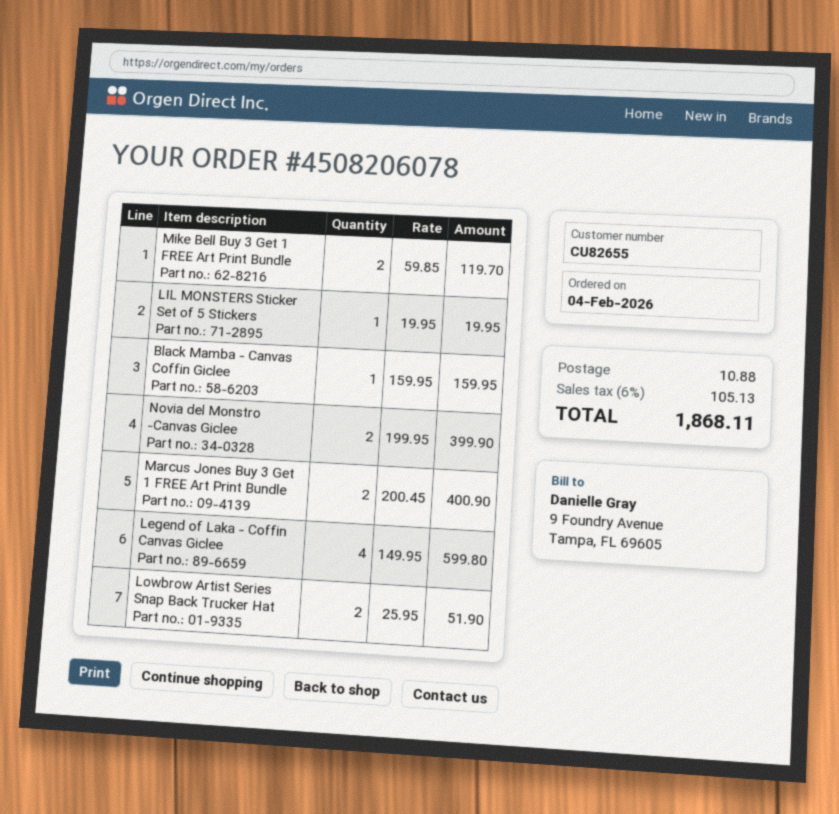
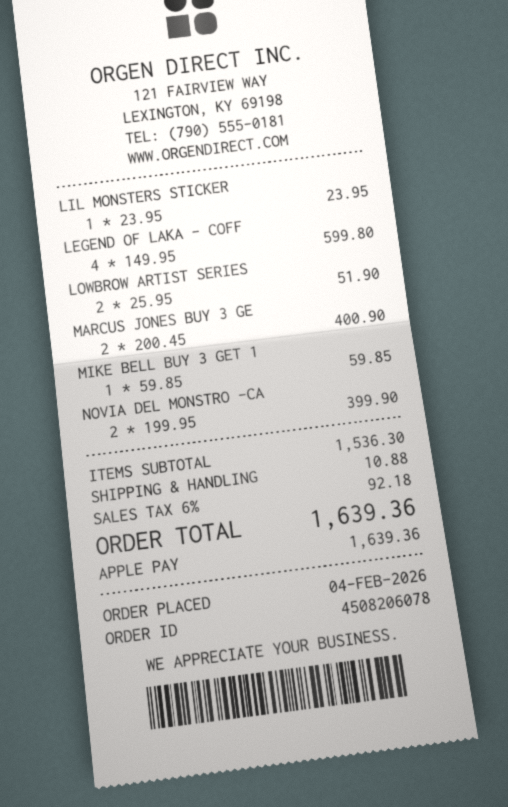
Mike Bell Buy 3 Get 1 FREE Art Print Bundle: 2 x 59.85 = 119.70 -> 1 x 59.85 = 59.85
LIL MONSTERS Sticker Set of 5 Stickers: 1 x 19.95 = 19.95 -> 1 x 23.95 = 23.95
Black Mamba - Canvas Coffin Giclee: 1 x 159.95 = 159.95 -> none
tax: 6% = 105.13 -> 6% = 92.18
total: 1868.11 -> 1639.36

